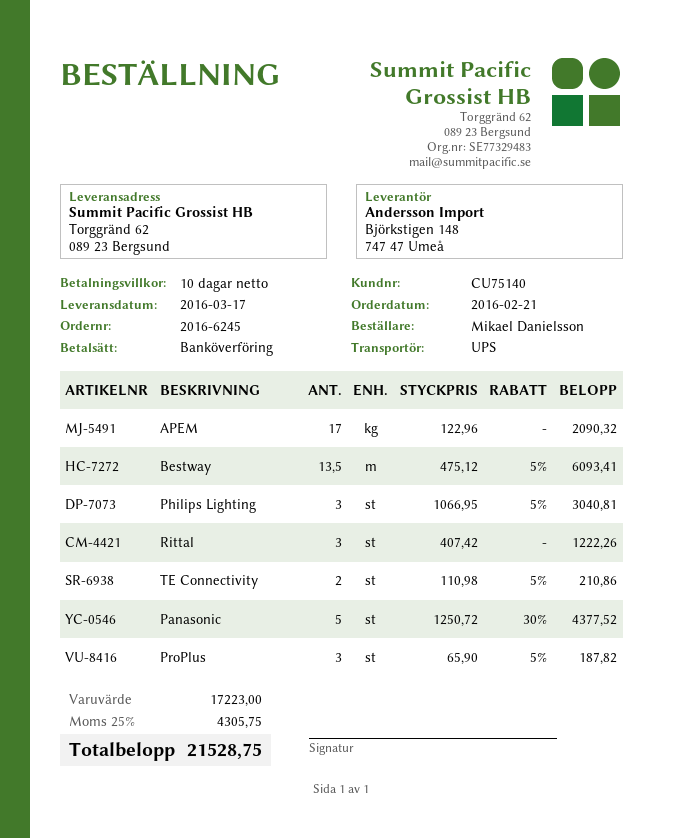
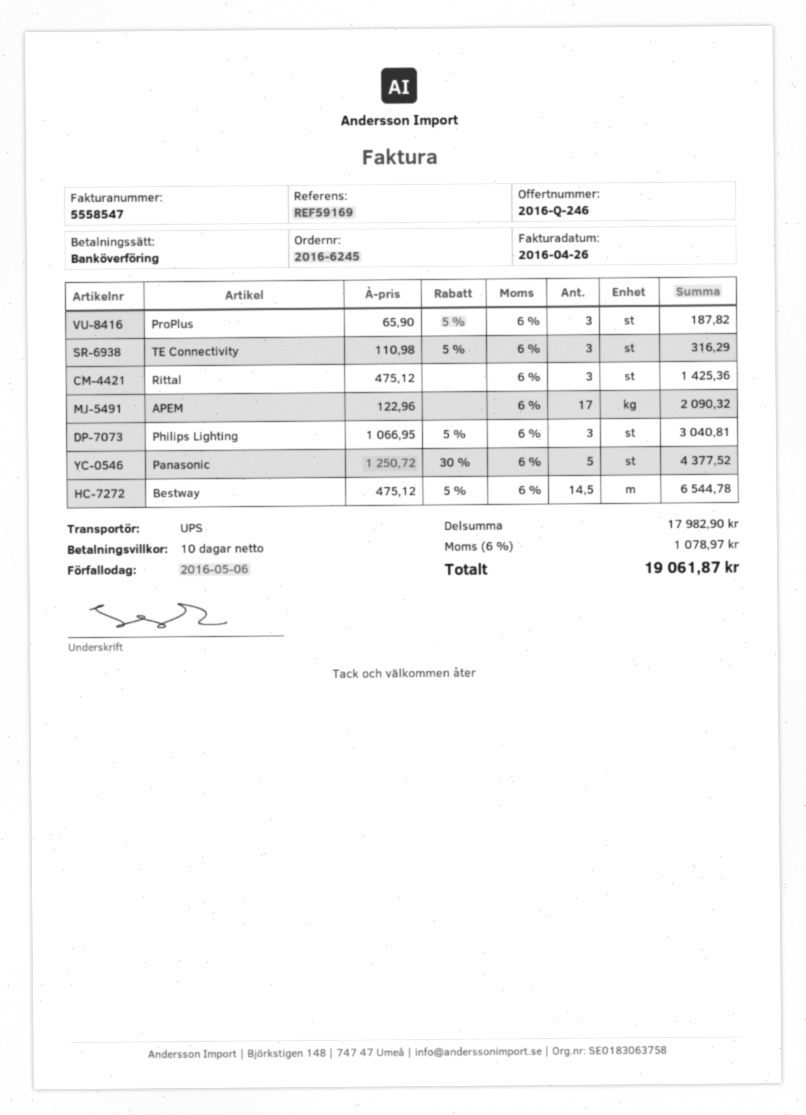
Bestway: 13.5 x 475.12 - 5% = 6093.41 -> 14.5 x 475.12 - 5% = 6544.78
Rittal: 3 x 407.42 = 1222.26 -> 3 x 475.12 = 1425.36
TE Connectivity: 2 x 110.98 - 5% = 210.86 -> 3 x 110.98 - 5% = 316.29
subtotal: 17223.00 -> 17982.90
tax: 25% = 4305.75 -> 6% = 1078.97
total: 21528.75 -> 19061.87

